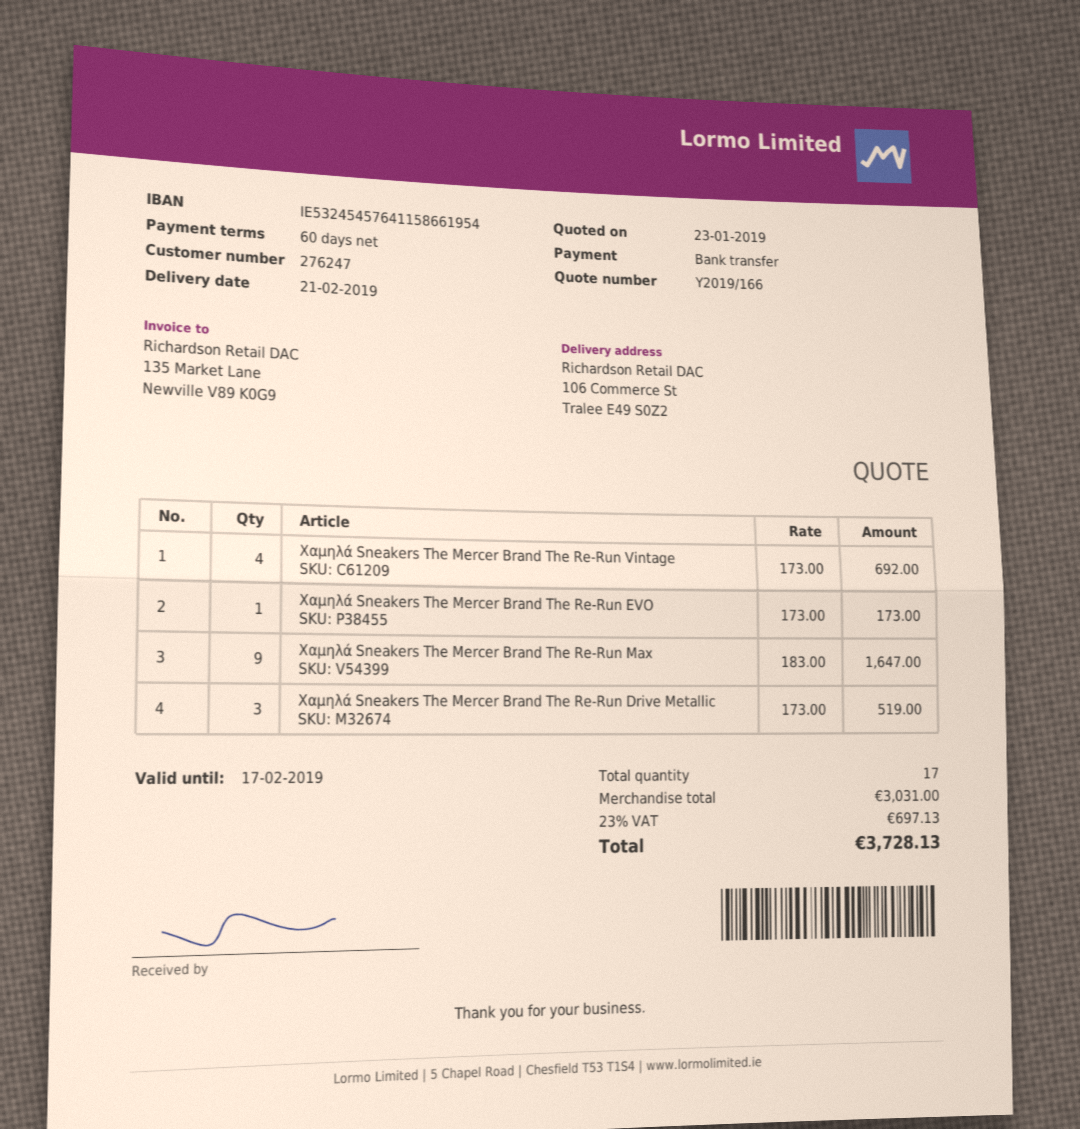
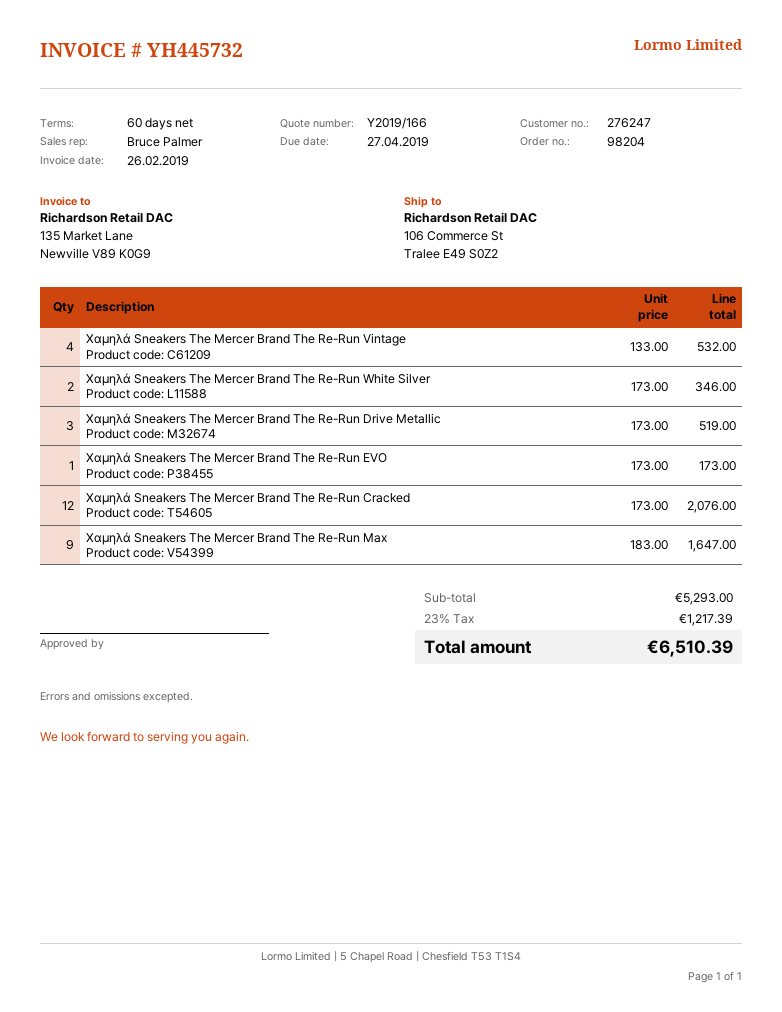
Xαμηλά Sneakers The Mercer Brand The Re-Run Vintage: 4 x 173.00 = 692.00 -> 4 x 133.00 = 532.00
Xαμηλά Sneakers The Mercer Brand The Re-Run White Silver: none -> 2 x 173.00 = 346.00
Xαμηλά Sneakers The Mercer Brand The Re-Run Cracked: none -> 12 x 173.00 = 2076.00
subtotal: 3031.00 -> 5293.00
tax: 23% = 697.13 -> 23% = 1217.39
total: 3728.13 -> 6510.39

